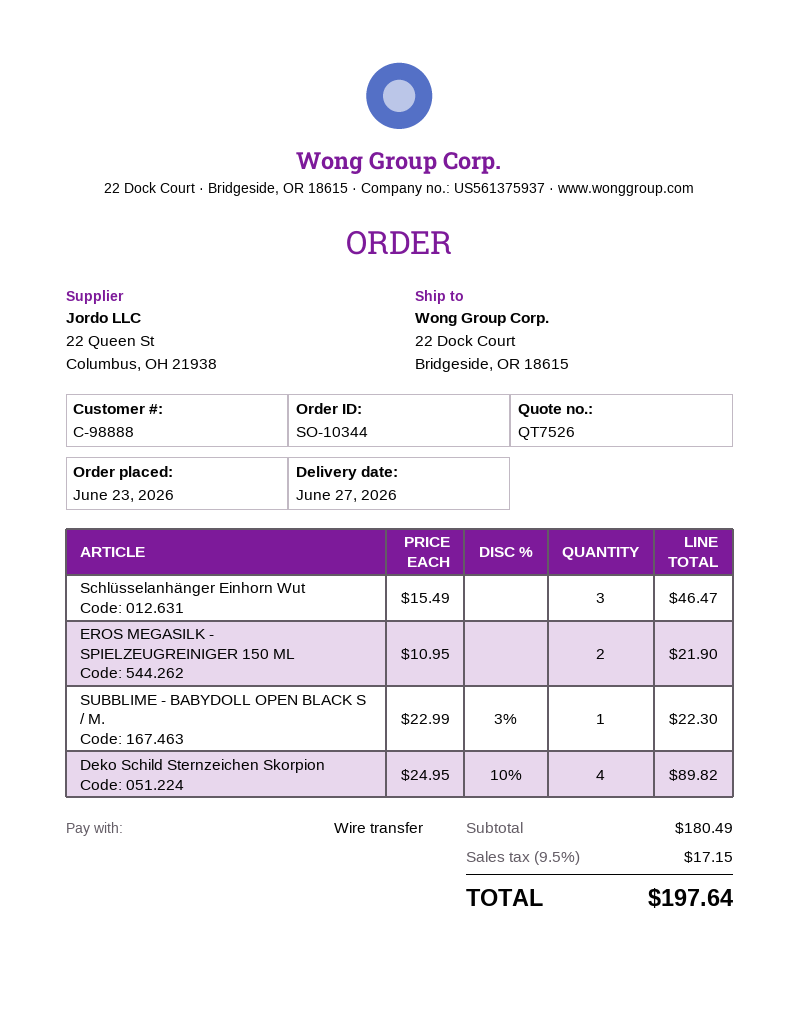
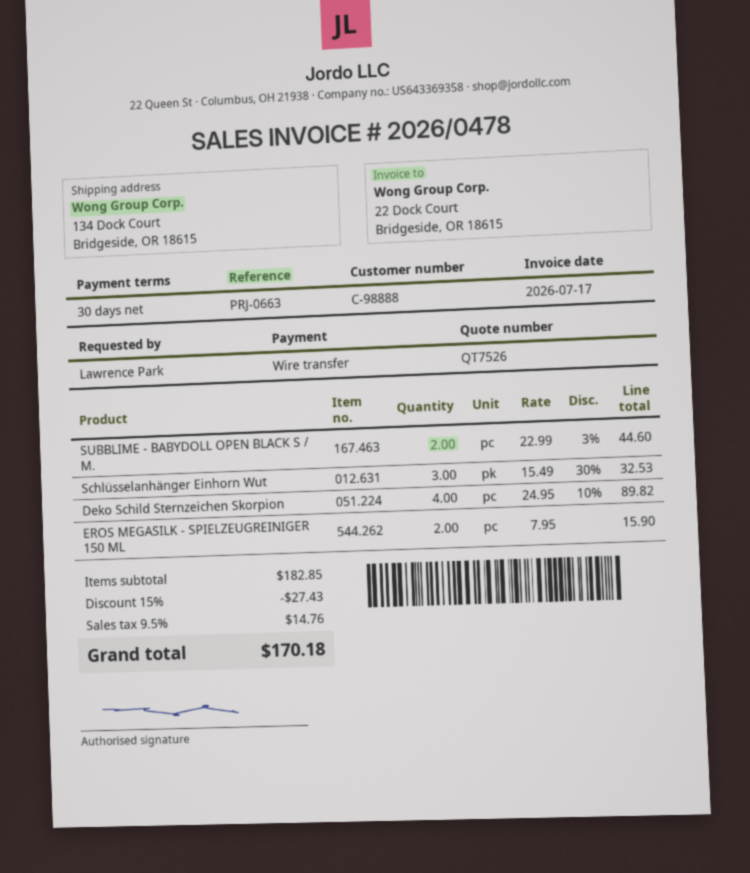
ship to: 22 Dock Court, Bridgeside, OR 18615 -> 134 Dock Court, Bridgeside, OR 18615
Schlüsselanhänger Einhorn Wut: 3 x 15.49 = 46.47 -> 3 x 15.49 - 30% = 32.53
EROS MEGASILK - SPIELZEUGREINIGER 150 ML: 2 x 10.95 = 21.90 -> 2 x 7.95 = 15.90
SUBBLIME - BABYDOLL OPEN BLACK S / M.: 1 x 22.99 - 3% = 22.30 -> 2 x 22.99 - 3% = 44.60
subtotal: 180.49 -> 182.85
discount: none -> 15% = 27.43
tax: 9.5% = 17.15 -> 9.5% = 14.76
total: 197.64 -> 170.18

